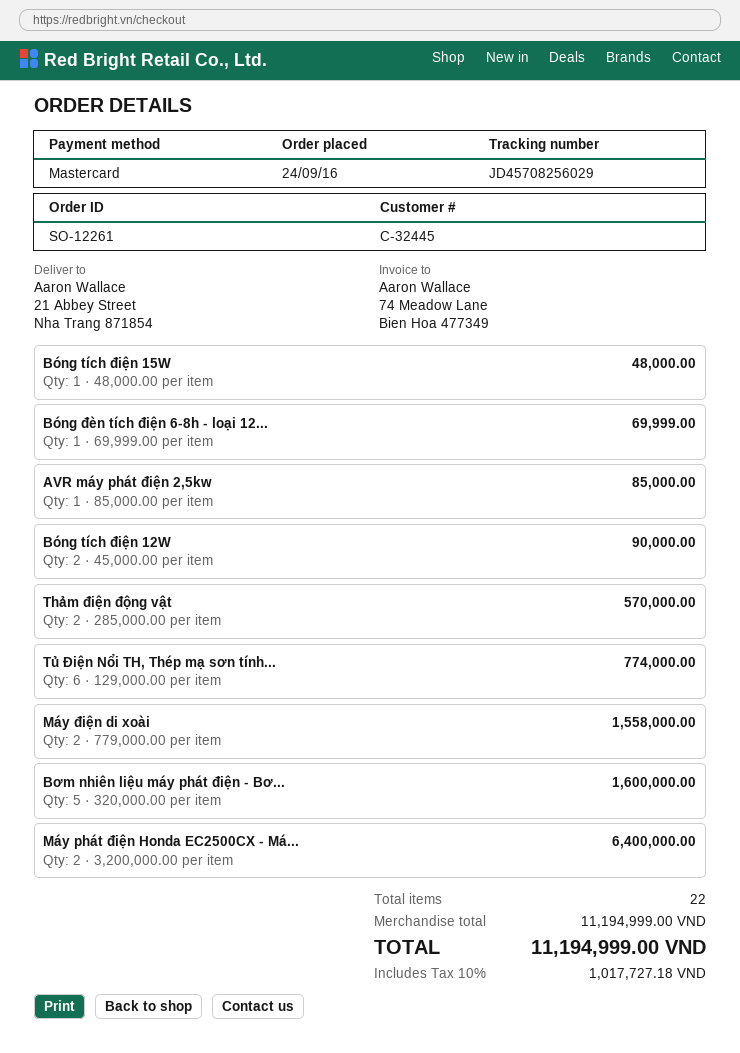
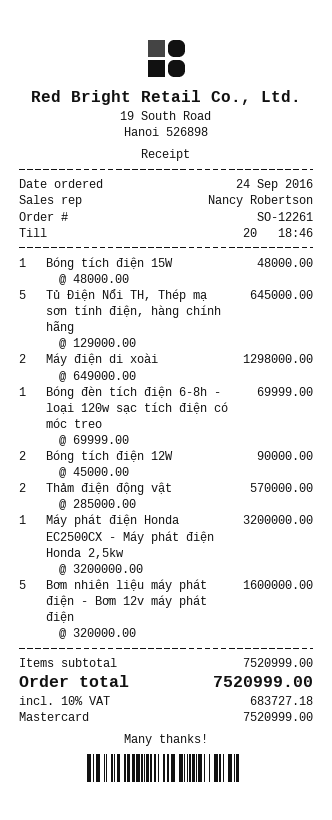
AVR máy phát điện 2,5kw: 1 x 85000.00 = 85000.00 -> none
Tủ Điện Nổi TH, Thép mạ sơn tính...: 6 x 129000.00 = 774000.00 -> 5 x 129000.00 = 645000.00
Máy điện di xoài: 2 x 779000.00 = 1558000.00 -> 2 x 649000.00 = 1298000.00
Máy phát điện Honda EC2500CX - Má...: 2 x 3200000.00 = 6400000.00 -> 1 x 3200000.00 = 3200000.00
subtotal: 11194999.00 -> 7520999.00
tax: 10% = 1017727.18 -> 10% = 683727.18
total: 11194999.00 -> 7520999.00

